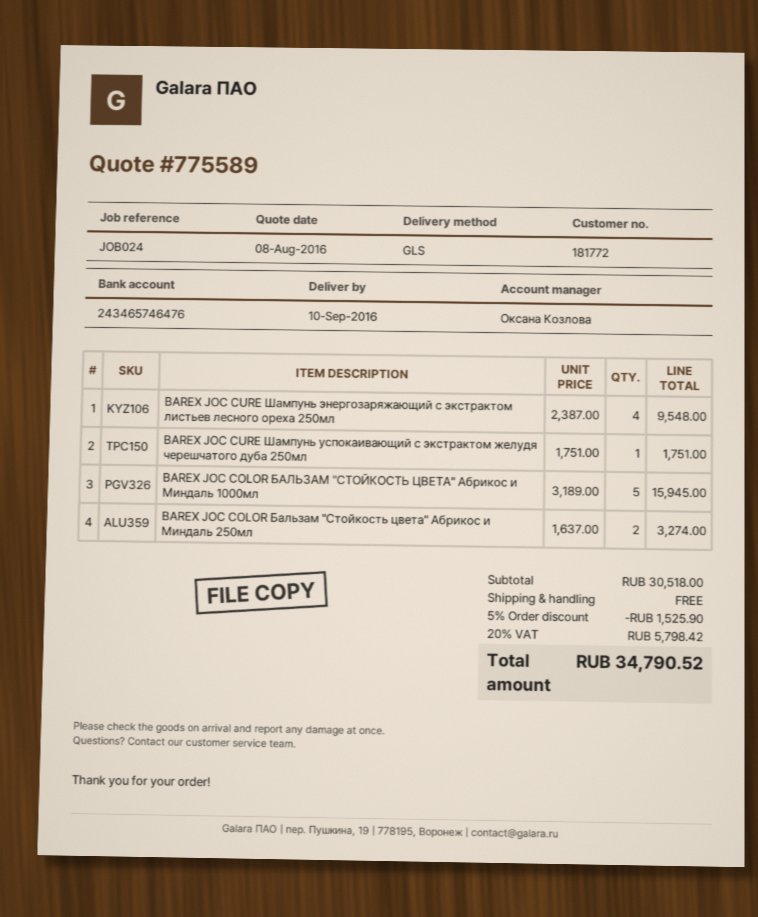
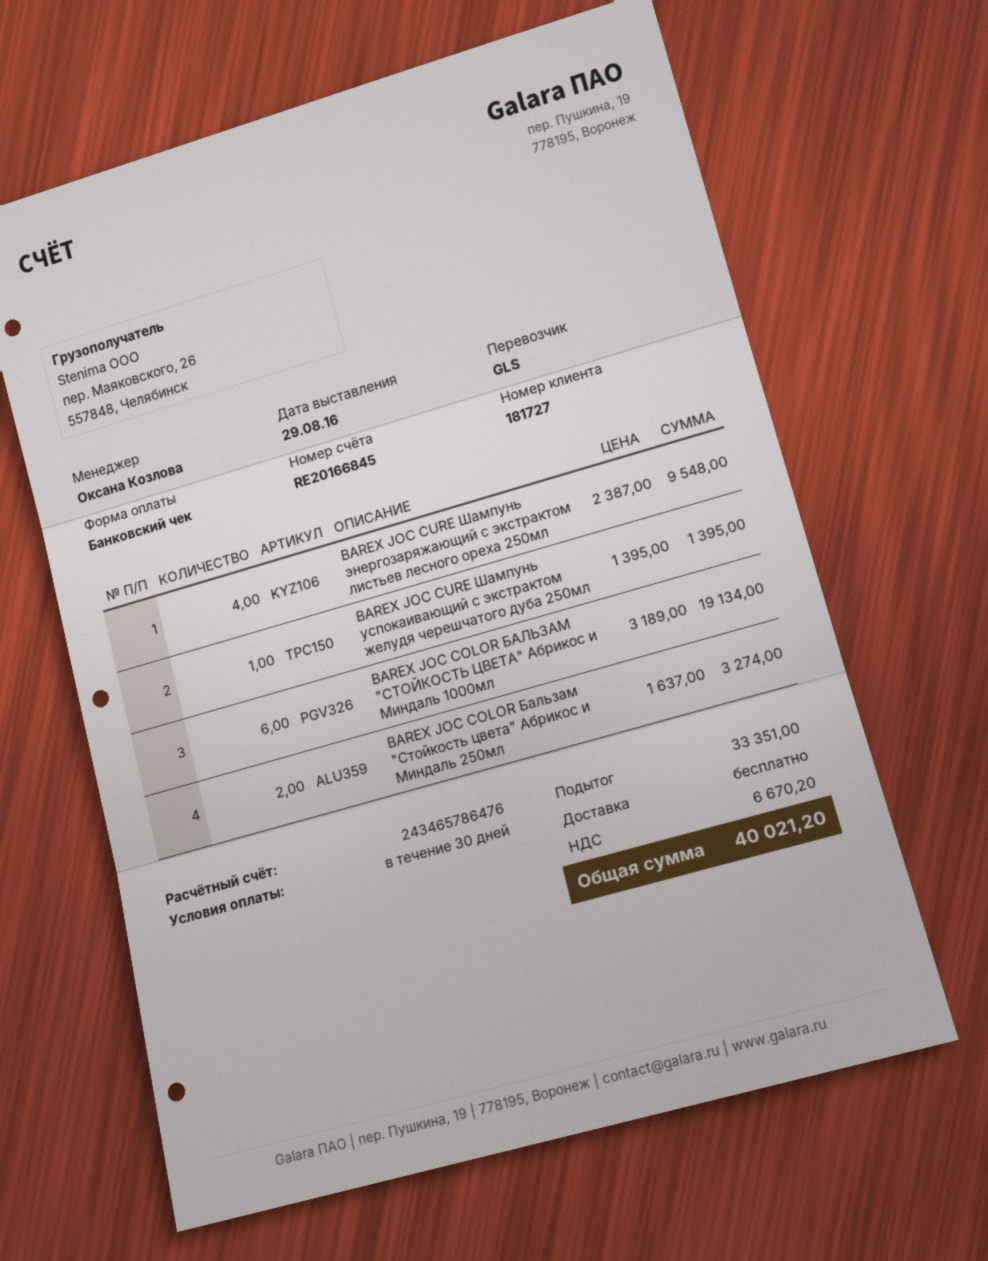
customer number: 181772 -> 181727
bank account: 243465746476 -> 243465786476
BAREX JOC CURE Шампунь успокаивающий с экстрактом желудя черешчатого дуба 250мл: 1 x 1751.00 = 1751.00 -> 1 x 1395.00 = 1395.00
BAREX JOC COLOR БАЛЬЗАМ "СТОЙКОСТЬ ЦВЕТА" Абрикос и Миндаль 1000мл: 5 x 3189.00 = 15945.00 -> 6 x 3189.00 = 19134.00
subtotal: 30518.00 -> 33351.00
discount: 5% = 1525.90 -> none
tax: 5798.42 -> 6670.20
total: 34790.52 -> 40021.20

